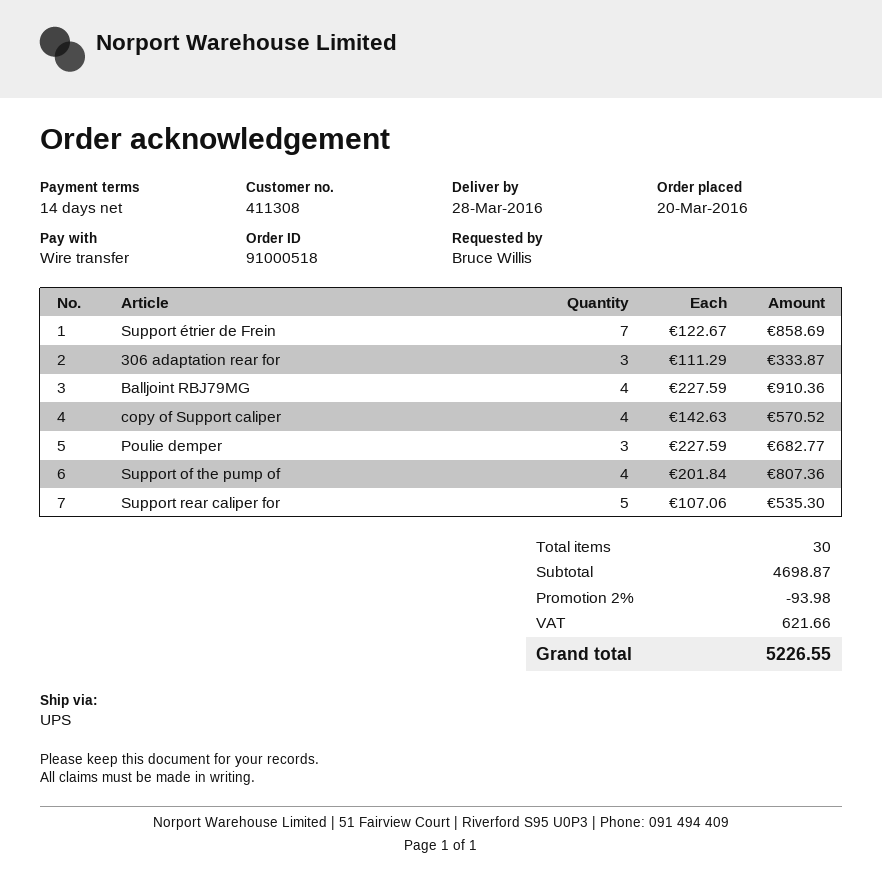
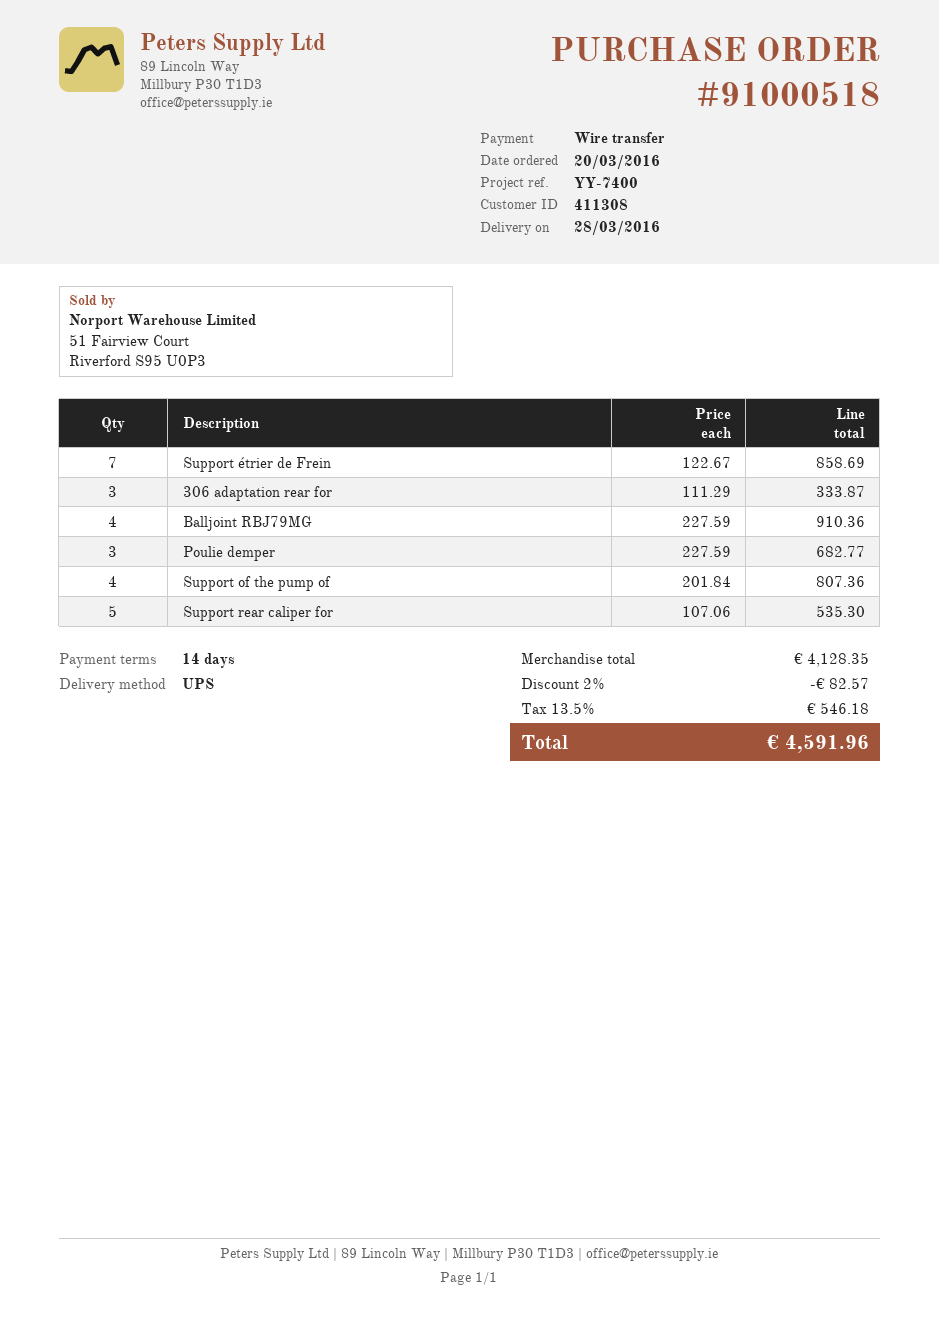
copy of Support caliper: 4 x 142.63 = 570.52 -> none
subtotal: 4698.87 -> 4128.35
discount: 2% = 93.98 -> 2% = 82.57
tax: 621.66 -> 546.18
total: 5226.55 -> 4591.96

